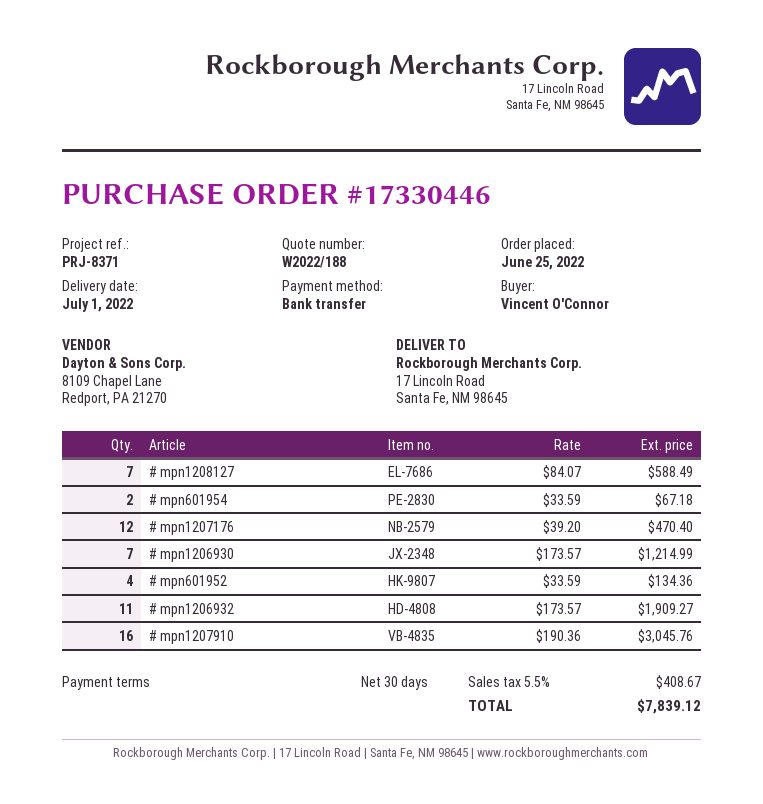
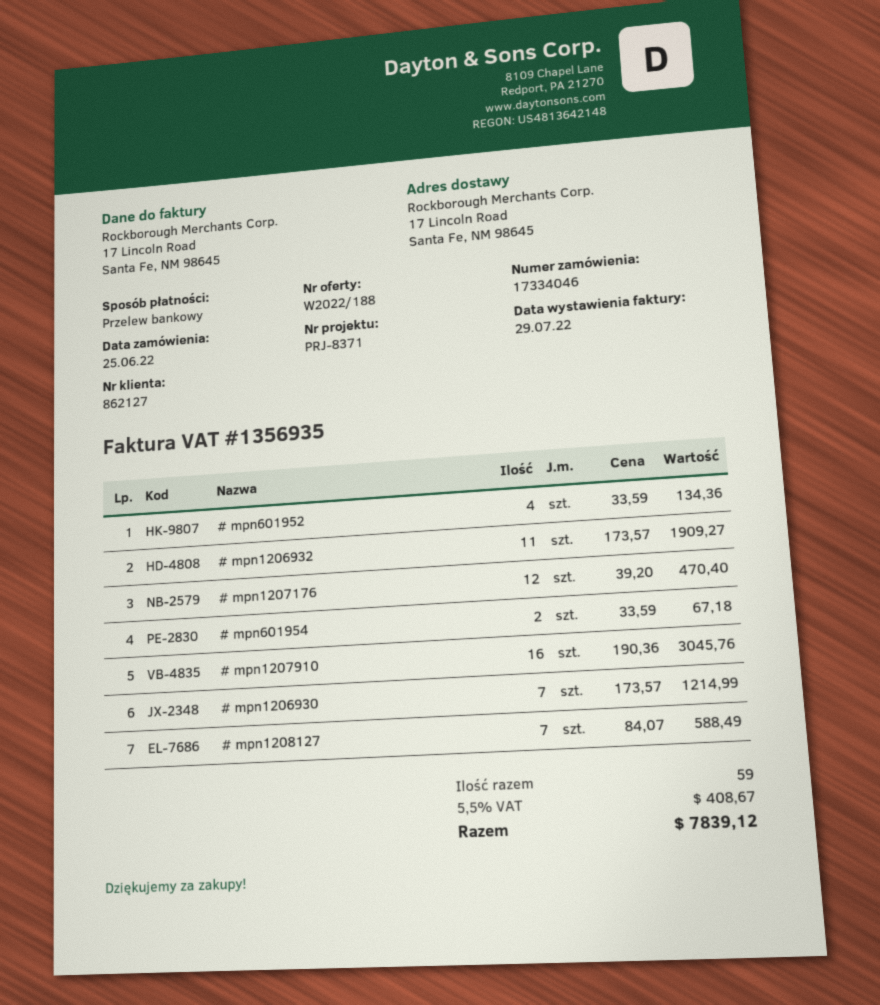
order number: 17330446 -> 17334046

